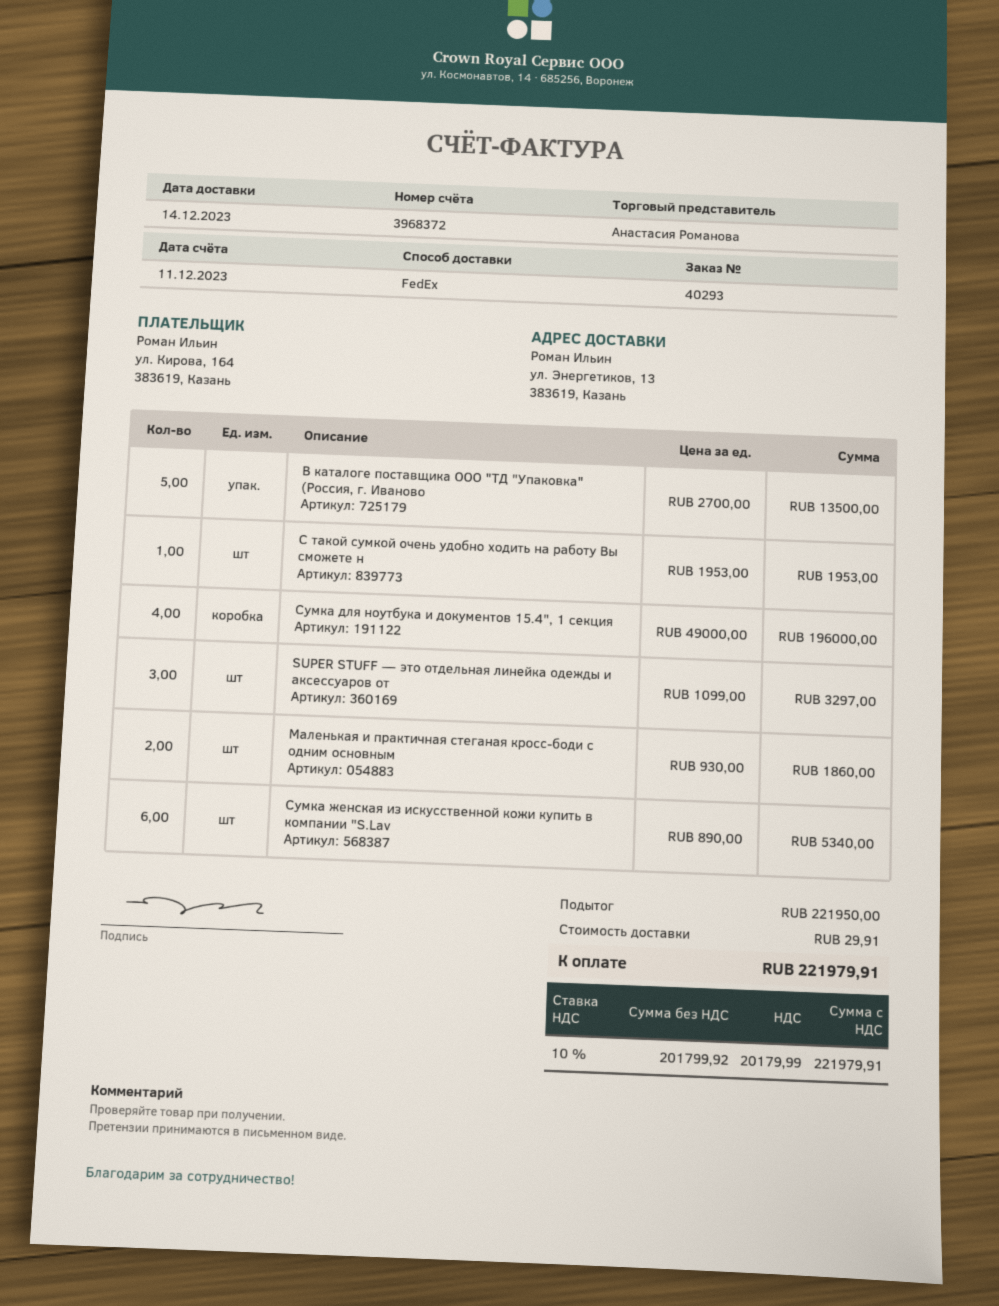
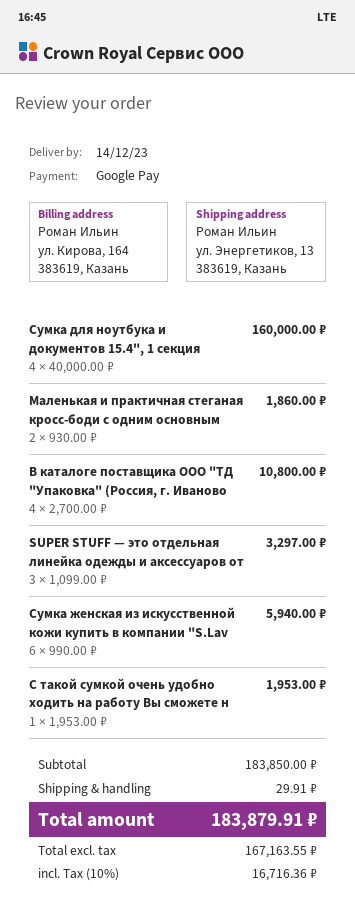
В каталоге поставщика ООО "ТД "Упаковка" (Россия, г. Иваново: 5 x 2700.00 = 13500.00 -> 4 x 2700.00 = 10800.00
Сумка для ноутбука и документов 15.4", 1 секция: 4 x 49000.00 = 196000.00 -> 4 x 40000.00 = 160000.00
Сумка женская из искусственной кожи купить в компании "S.Lav: 6 x 890.00 = 5340.00 -> 6 x 990.00 = 5940.00
subtotal: 221950.00 -> 183850.00
net: 201799.92 -> 167163.55
tax: 10% = 20179.99 -> 10% = 16716.36
total: 221979.91 -> 183879.91

